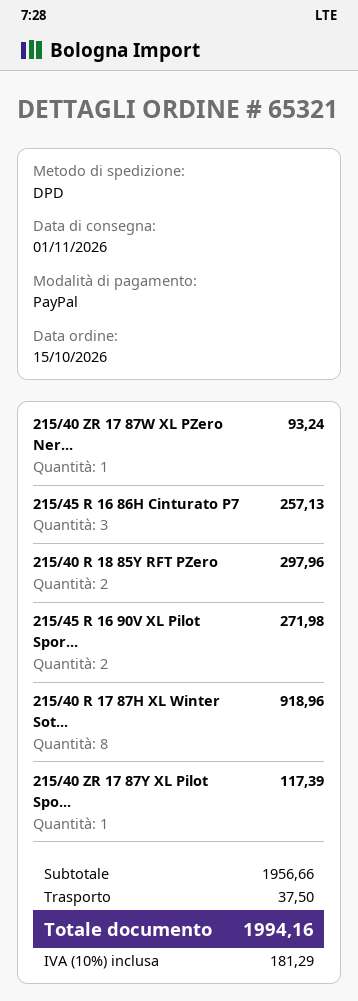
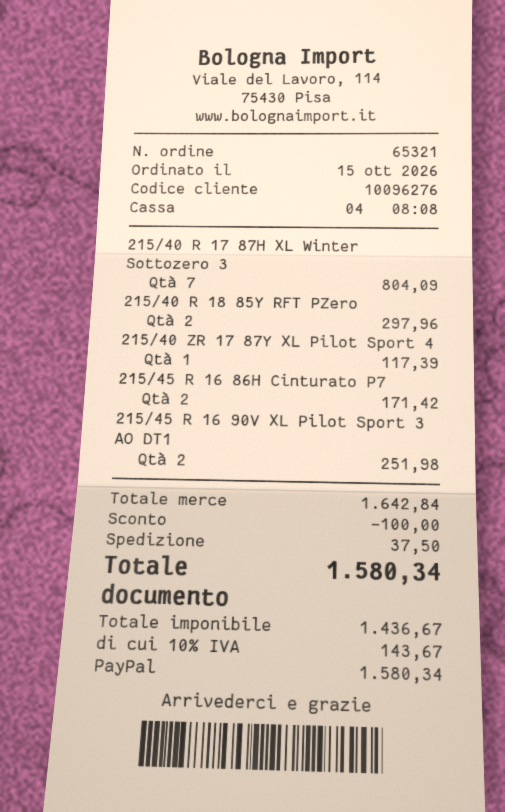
215/40 ZR 17 87W XL PZero Ner...: 1 for 93.24 -> none
215/45 R 16 86H Cinturato P7: 3 for 257.13 -> 2 for 171.42
215/45 R 16 90V XL Pilot Spor...: 2 for 271.98 -> 2 for 251.98
215/40 R 17 87H XL Winter Sot...: 8 for 918.96 -> 7 for 804.09
subtotal: 1956.66 -> 1642.84
discount: none -> 100.00
tax: 10% = 181.29 -> 10% = 143.67
total: 1994.16 -> 1580.34

